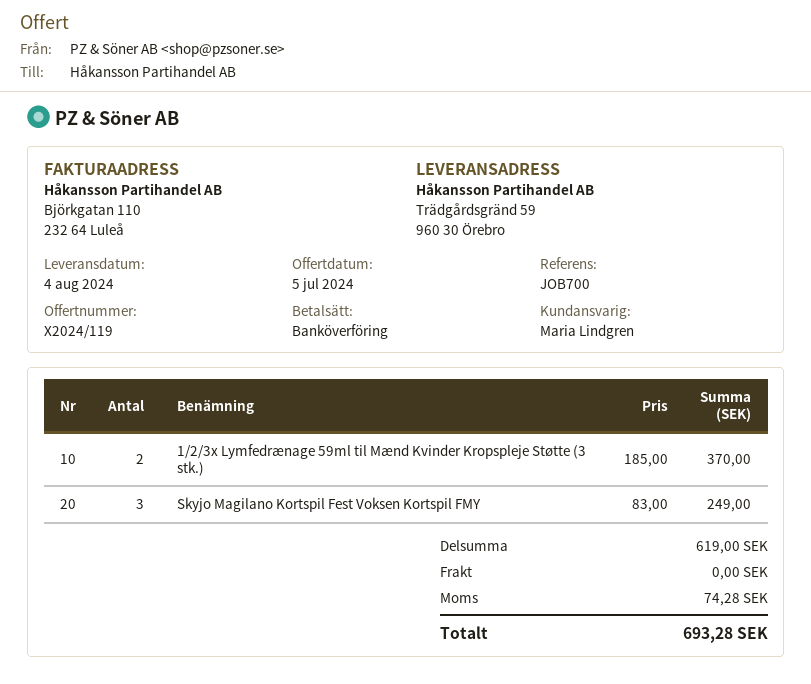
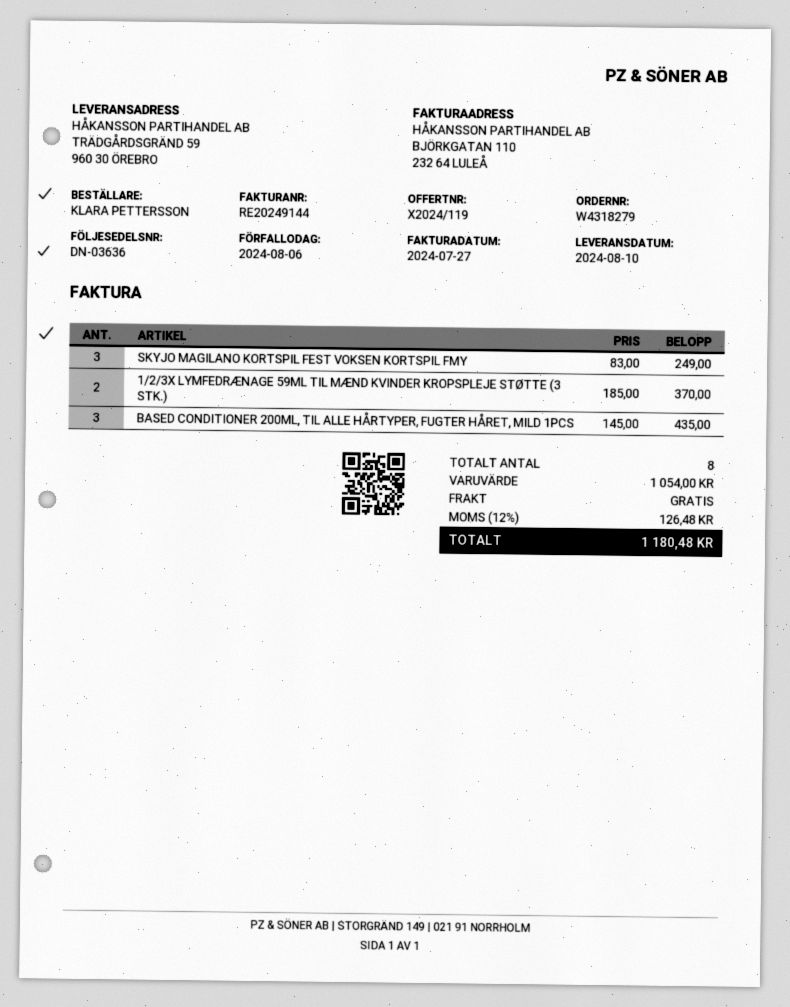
delivery date: 2024-08-04 -> 2024-08-10
BASED CONDITIONER 200ML, TIL ALLE HÅRTYPER, FUGTER HÅRET, MILD 1PCS: none -> 3 x 145.00 = 435.00
subtotal: 619.00 -> 1054.00
tax: 74.28 -> 126.48
total: 693.28 -> 1180.48

